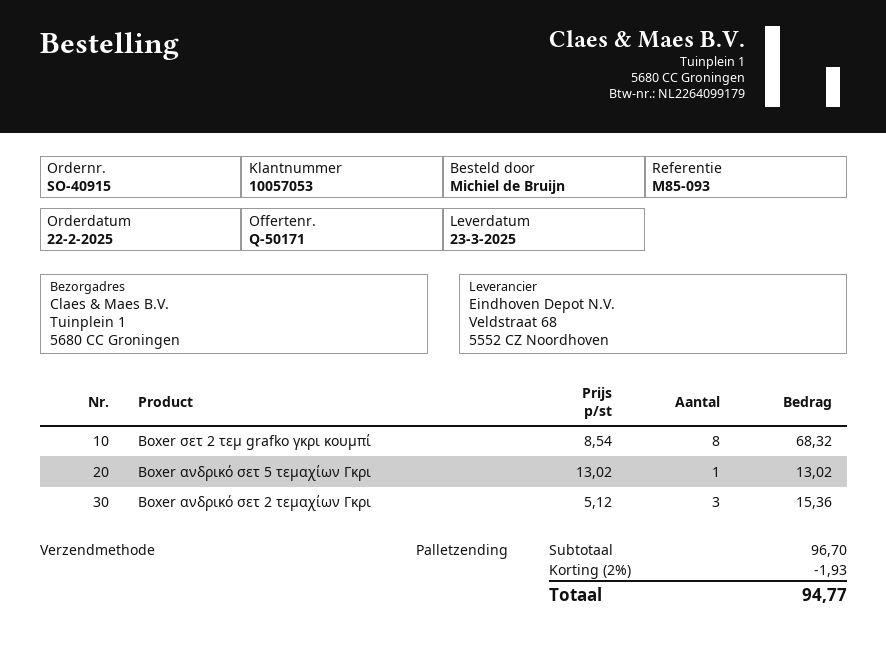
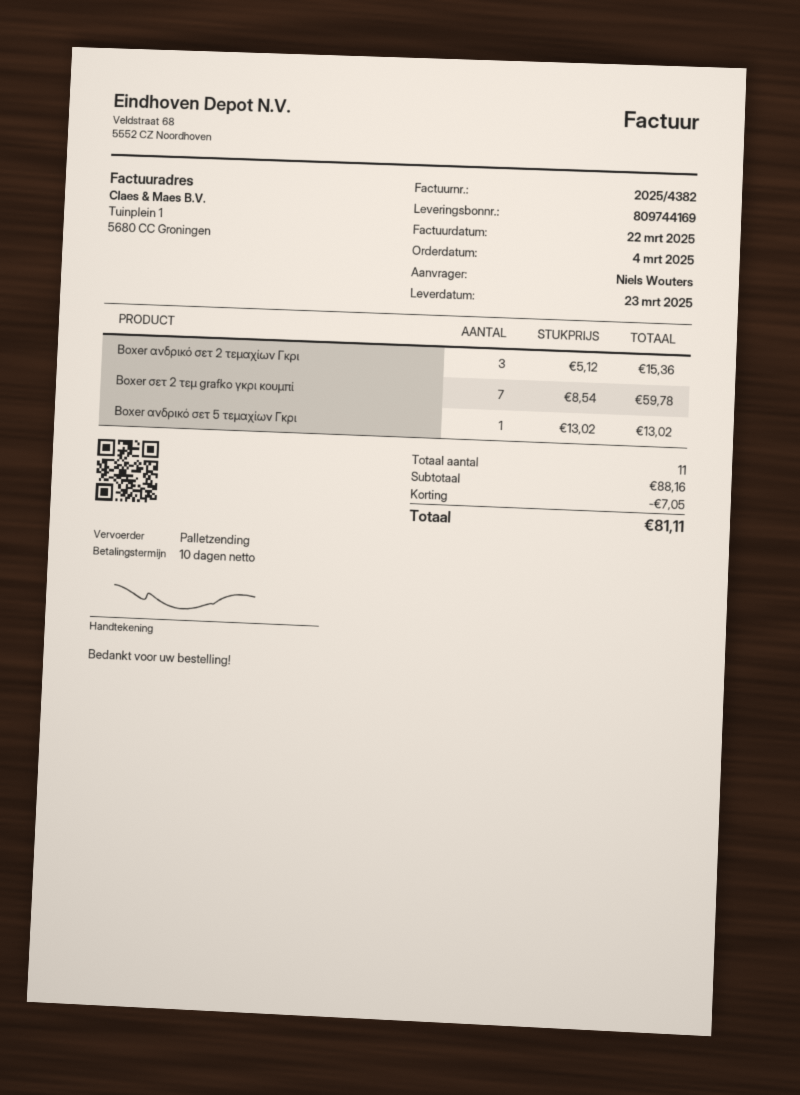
order date: 2025-02-22 -> 2025-03-04
ordered by: Michiel de Bruijn -> Niels Wouters
Boxer σετ 2 τεμ grafko γκρι κουμπί: 8 x 8.54 = 68.32 -> 7 x 8.54 = 59.78
subtotal: 96.70 -> 88.16
discount: 1.93 -> 7.05
total: 94.77 -> 81.11

